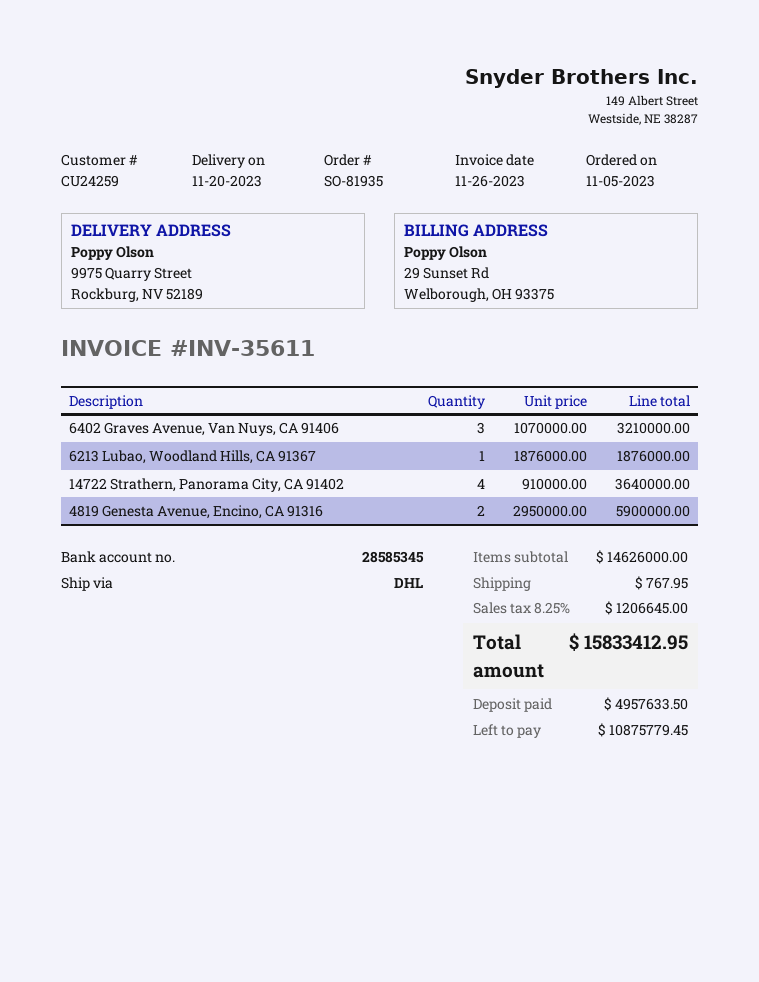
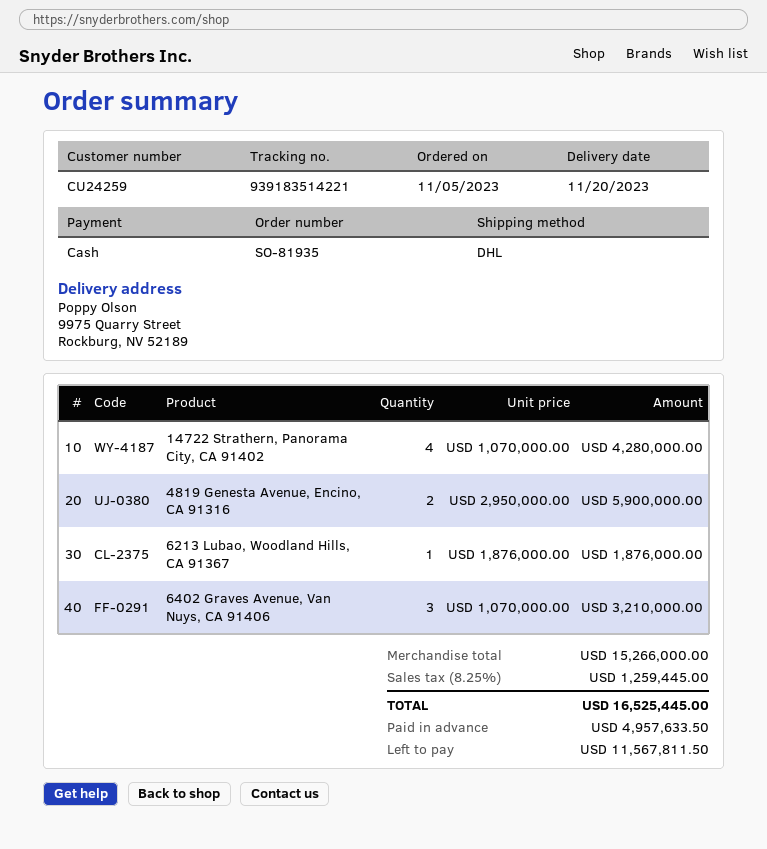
14722 Strathern, Panorama City, CA 91402: 4 x 910000.00 = 3640000.00 -> 4 x 1070000.00 = 4280000.00
subtotal: 14626000.00 -> 15266000.00
shipping: 767.95 -> none
tax: 8.25% = 1206645.00 -> 8.25% = 1259445.00
total: 15833412.95 -> 16525445.00
balance: 10875779.45 -> 11567811.50

